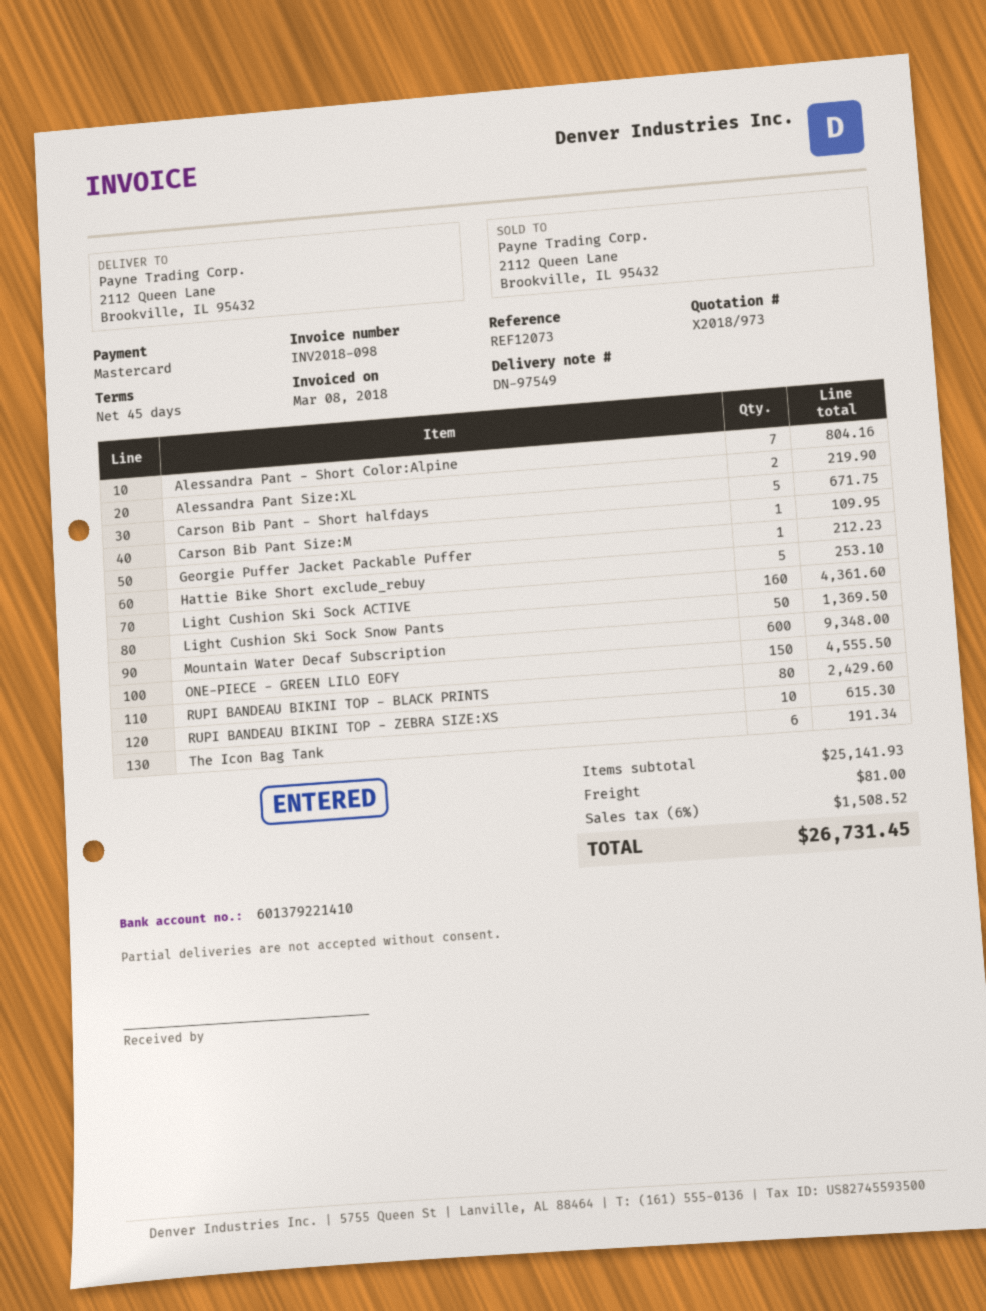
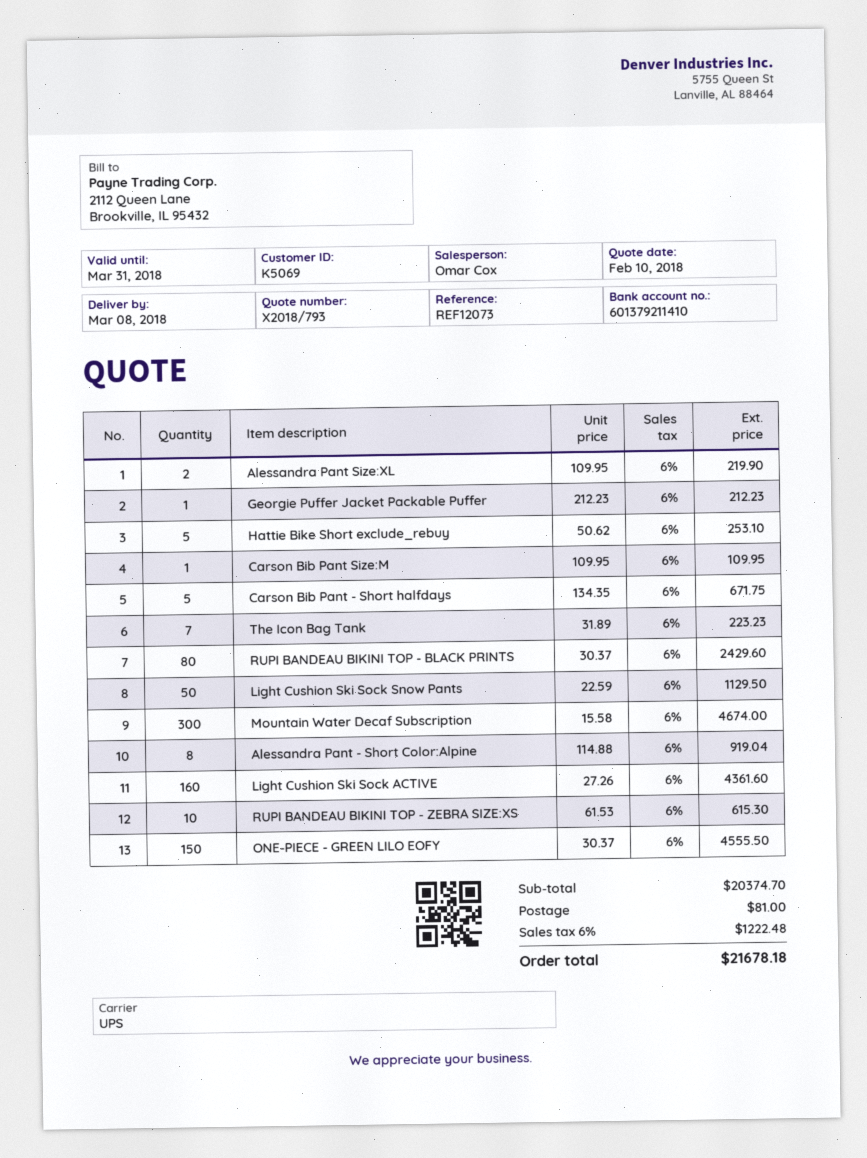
quote number: X2018/973 -> X2018/793
bank account: 601379221410 -> 601379211410
Alessandra Pant - Short Color:Alpine: 7 for 804.16 -> 8 for 919.04
Light Cushion Ski Sock Snow Pants: 50 for 1369.50 -> 50 for 1129.50
Mountain Water Decaf Subscription: 600 for 9348.00 -> 300 for 4674.00
The Icon Bag Tank: 6 for 191.34 -> 7 for 223.23
subtotal: 25141.93 -> 20374.70
tax: 6% = 1508.52 -> 6% = 1222.48
total: 26731.45 -> 21678.18

